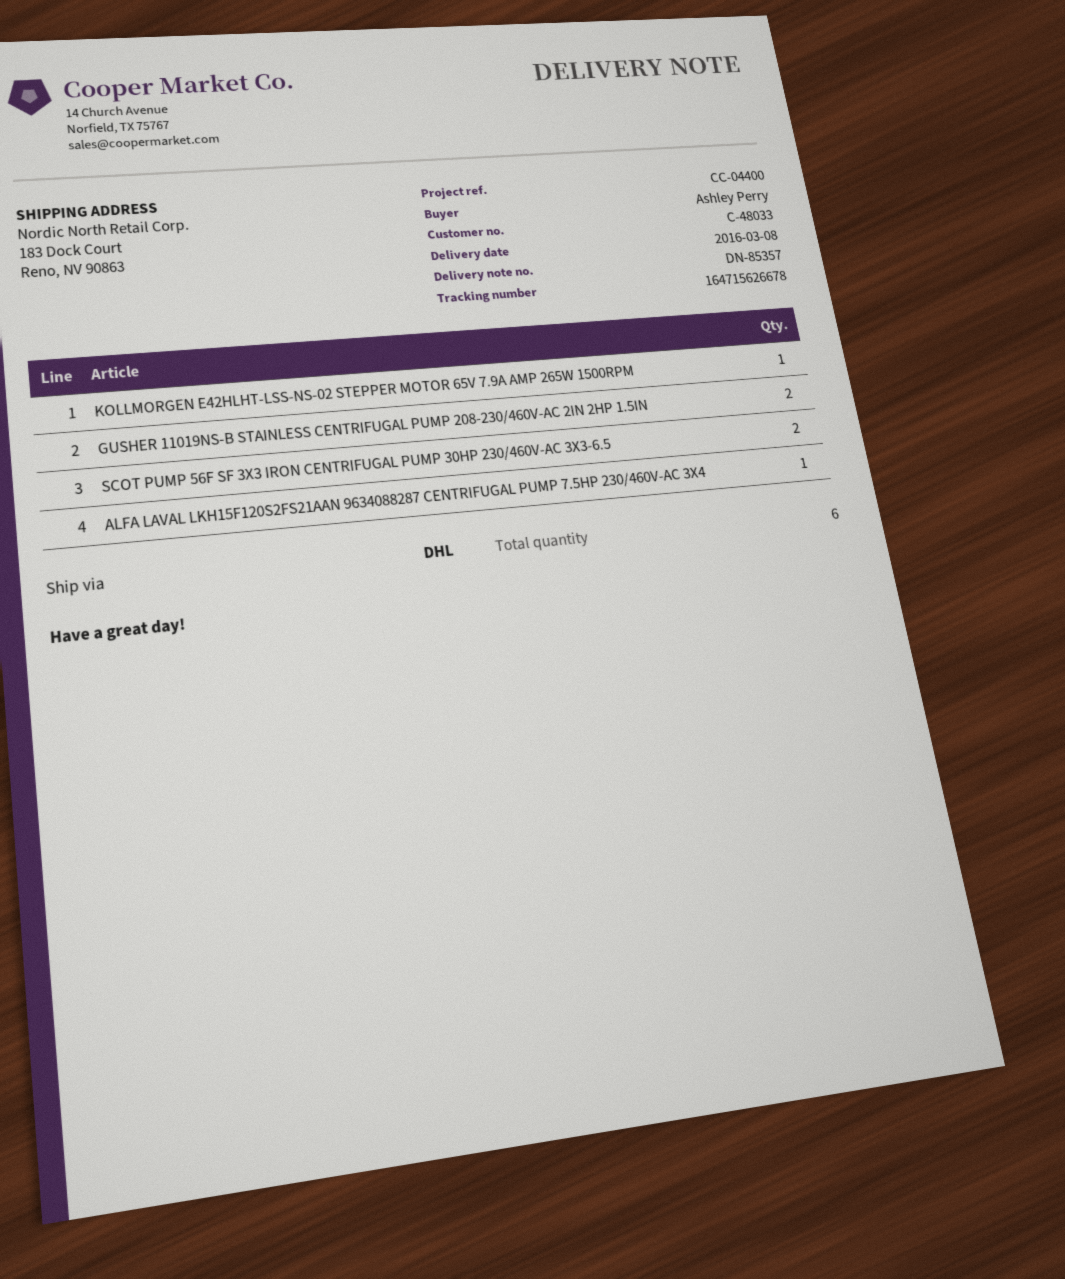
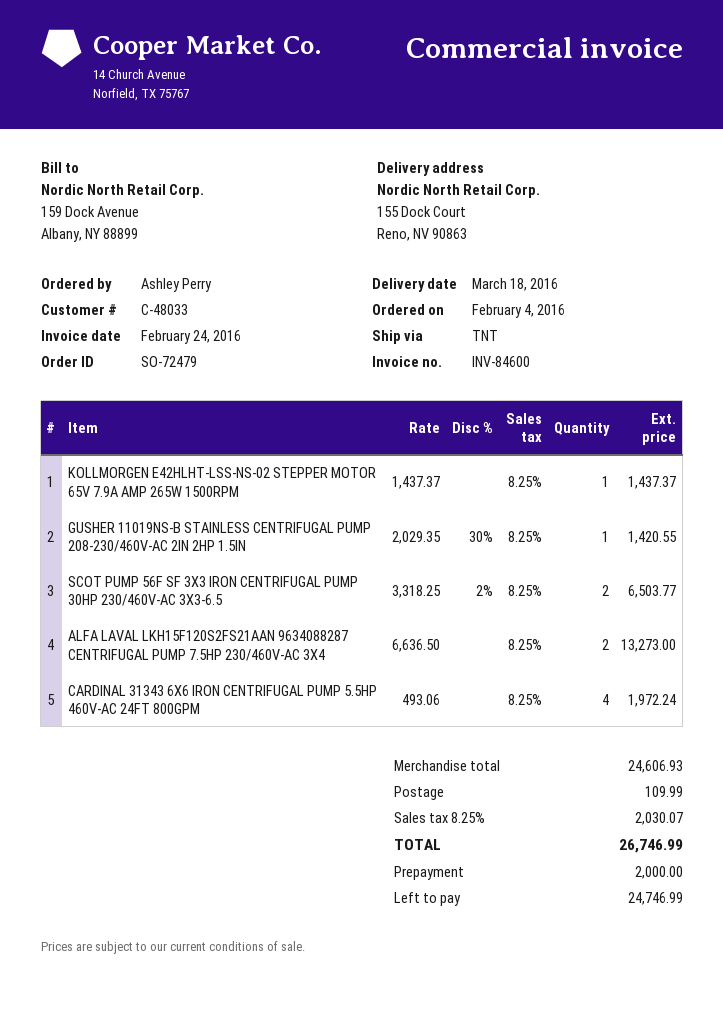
delivery date: 2016-03-08 -> 2016-03-18
shipping method: DHL -> TNT
ship to: 183 Dock Court, Reno, NV 90863 -> 155 Dock Court, Reno, NV 90863
GUSHER 11019NS-B STAINLESS CENTRIFUGAL PUMP 208-230/460V-AC 2IN 2HP 1.5IN: 2 -> 1
ALFA LAVAL LKH15F120S2FS21AAN 9634088287 CENTRIFUGAL PUMP 7.5HP 230/460V-AC 3X4: 1 -> 2
CARDINAL 31343 6X6 IRON CENTRIFUGAL PUMP 5.5HP 460V-AC 24FT 800GPM: none -> 4

